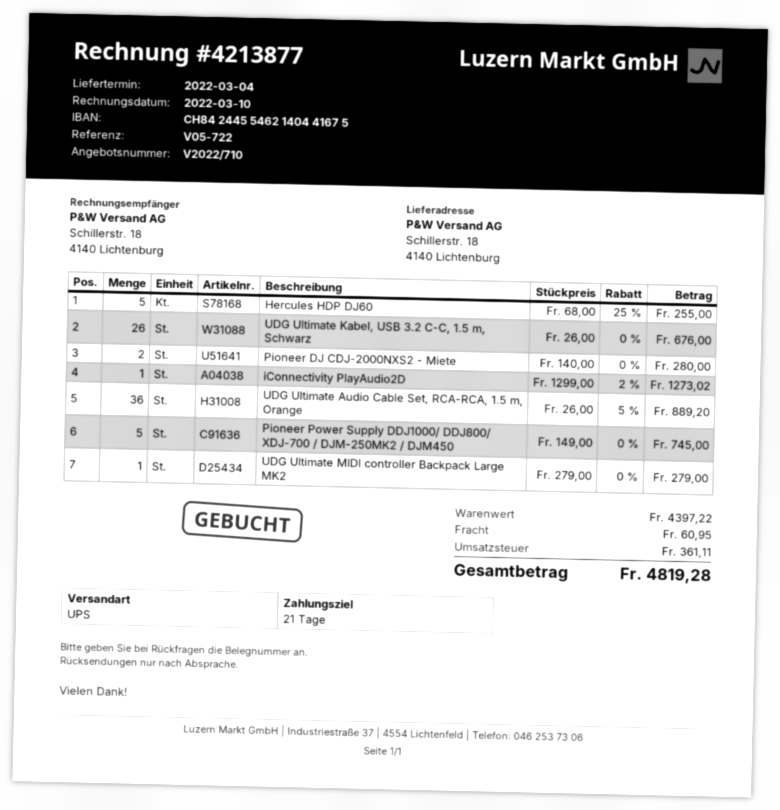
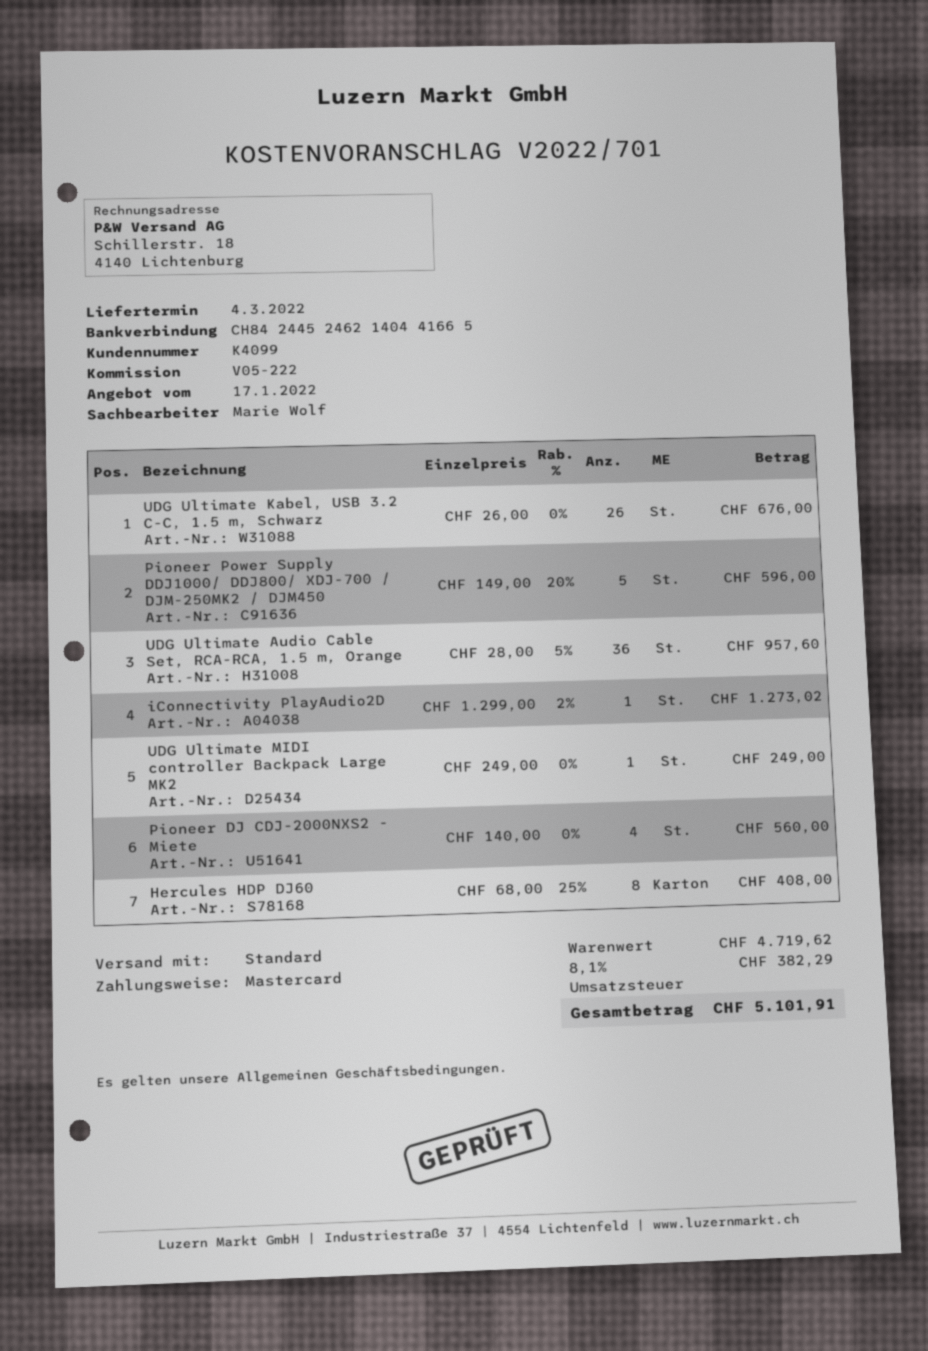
quote number: V2022/710 -> V2022/701
reference: V05-722 -> V05-222
bank account: CH8424455462140441675 -> CH8424452462140441665
shipping method: UPS -> standard
Hercules HDP DJ60: 5 x 68.00 - 25% = 255.00 -> 8 x 68.00 - 25% = 408.00
Pioneer DJ CDJ-2000NXS2 - Miete: 2 x 140.00 = 280.00 -> 4 x 140.00 = 560.00
UDG Ultimate Audio Cable Set, RCA-RCA, 1.5 m, Orange: 36 x 26.00 - 5% = 889.20 -> 36 x 28.00 - 5% = 957.60
Pioneer Power Supply DDJ1000/ DDJ800/ XDJ-700 / DJM-250MK2 / DJM450: 5 x 149.00 = 745.00 -> 5 x 149.00 - 20% = 596.00
UDG Ultimate MIDI controller Backpack Large MK2: 1 x 279.00 = 279.00 -> 1 x 249.00 = 249.00
subtotal: 4397.22 -> 4719.62
shipping: 60.95 -> none
tax: 361.11 -> 382.29
total: 4819.28 -> 5101.91

